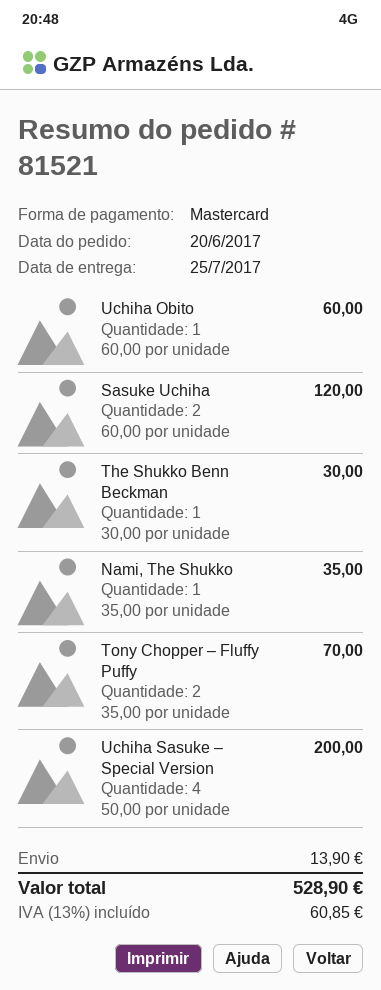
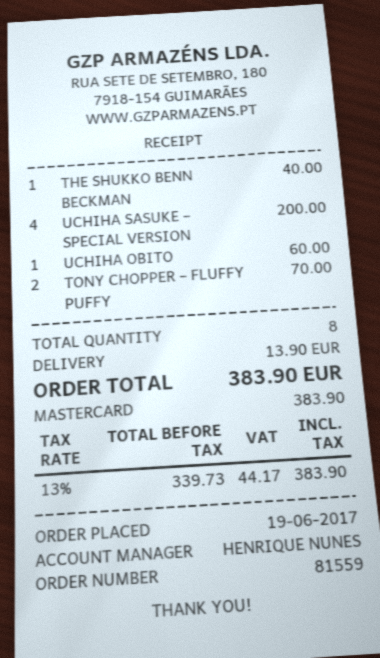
order number: 81521 -> 81559
order date: 2017-06-20 -> 2017-06-19
Sasuke Uchiha: 2 for 120.00 -> none
The Shukko Benn Beckman: 1 for 30.00 -> 1 for 40.00
Nami, The Shukko: 1 for 35.00 -> none
tax: 13% = 60.85 -> 13% = 44.17
total: 528.90 -> 383.90

